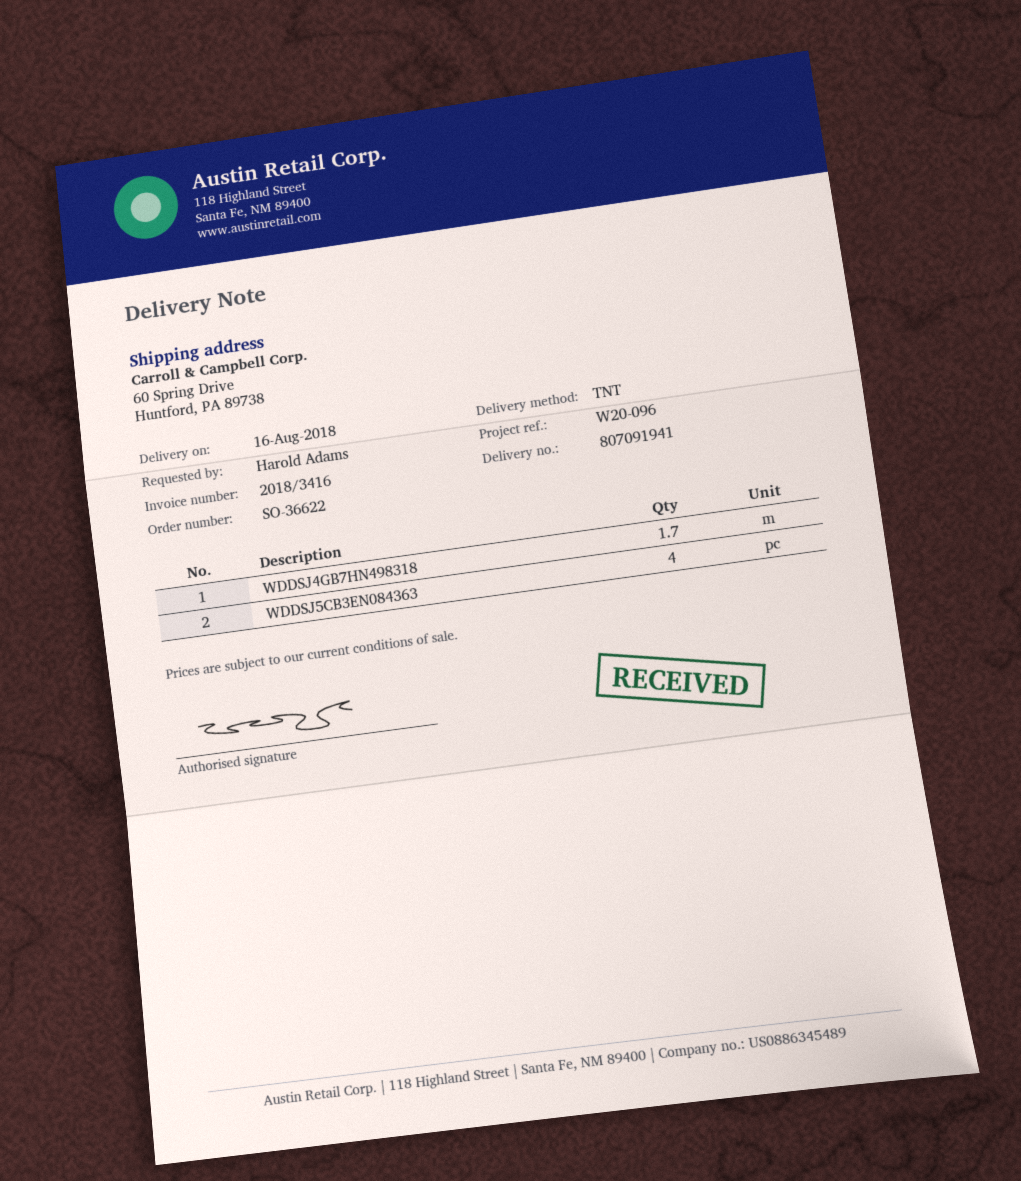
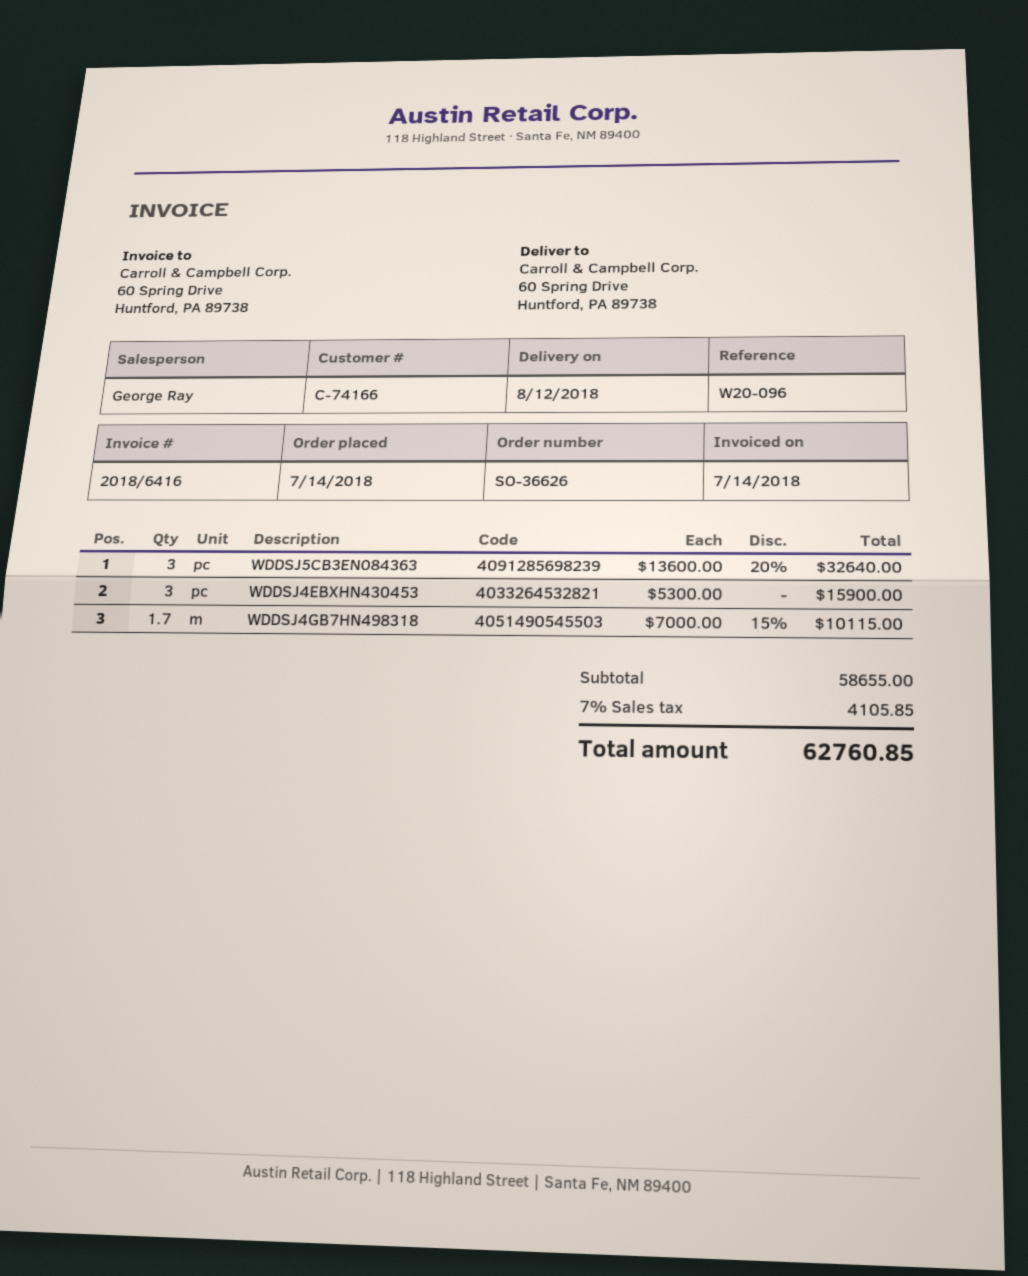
order number: SO-36622 -> SO-36626
delivery date: 2018-08-16 -> 2018-08-12
invoice number: 2018/3416 -> 2018/6416
WDDSJ5CB3EN084363: 4 -> 3
WDDSJ4EBXHN430453: none -> 3

